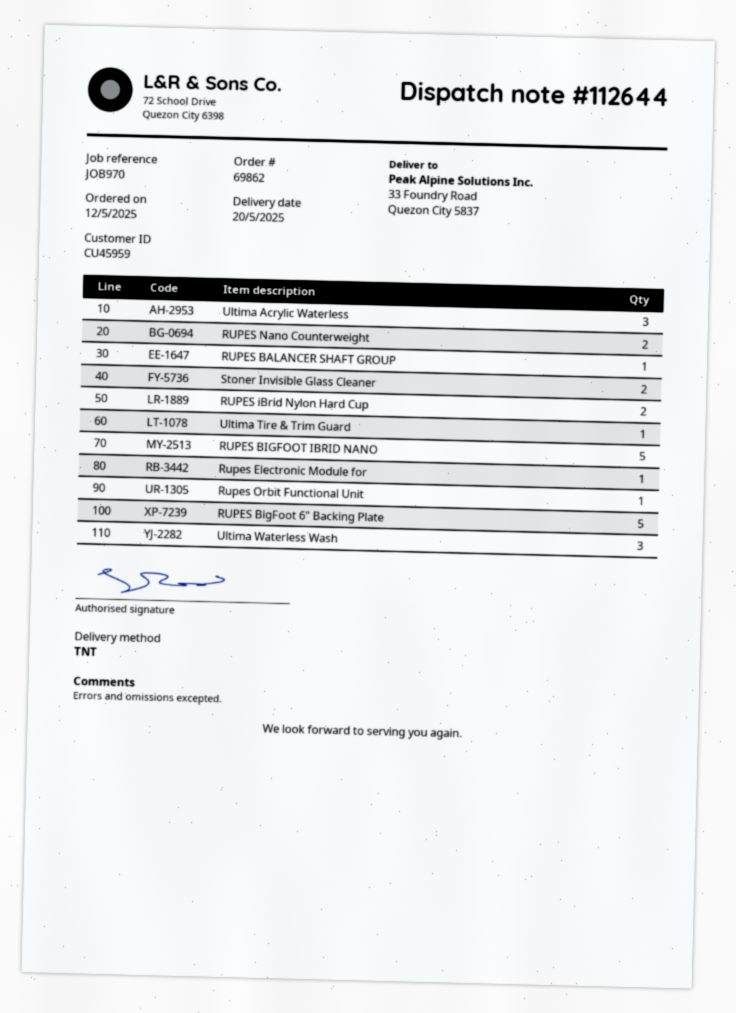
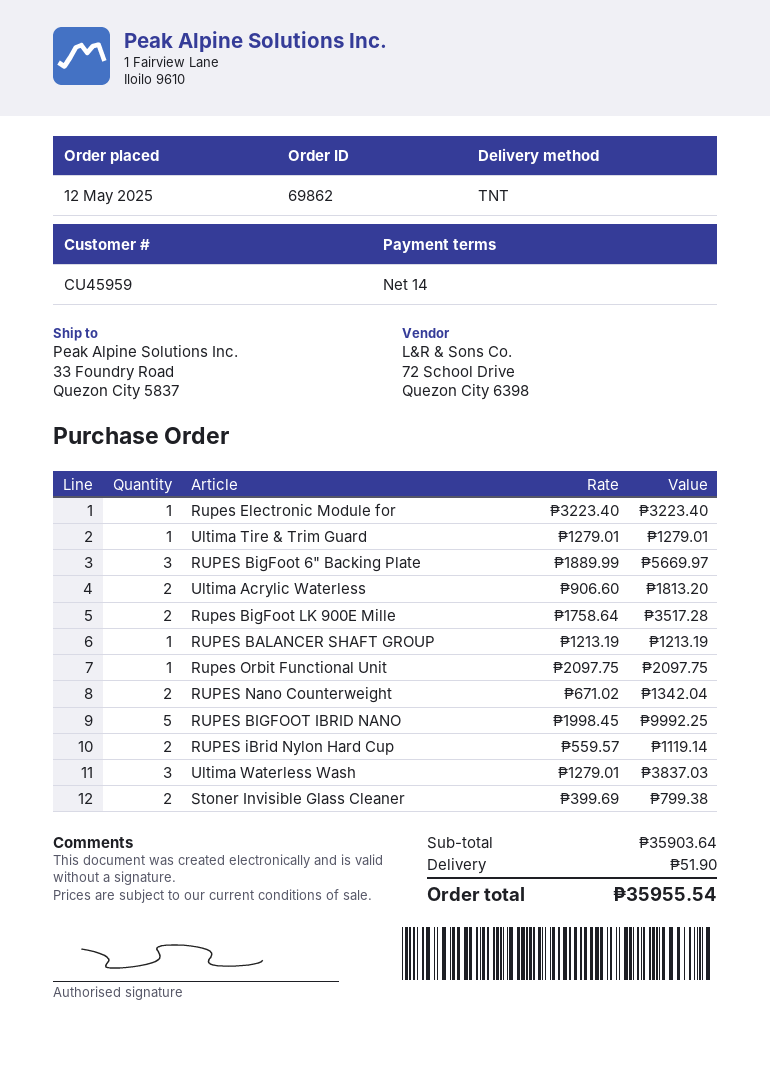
Ultima Acrylic Waterless: 3 -> 2
RUPES BigFoot 6" Backing Plate: 5 -> 3
Rupes BigFoot LK 900E Mille: none -> 2

